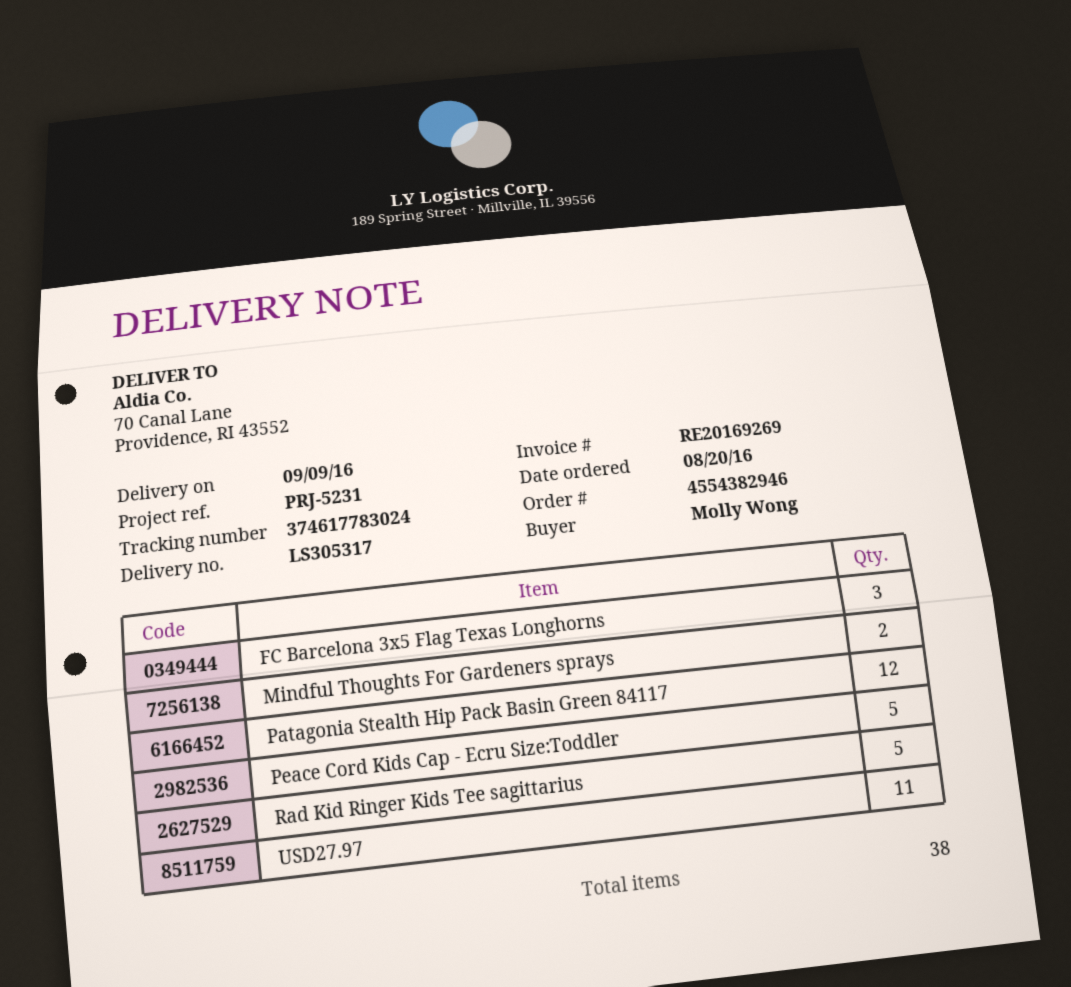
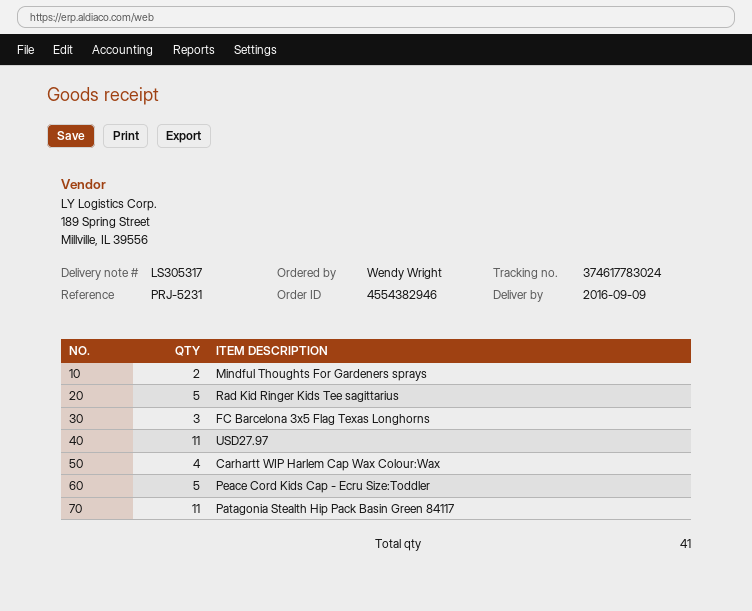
ordered by: Molly Wong -> Wendy Wright
Patagonia Stealth Hip Pack Basin Green 84117: 12 -> 11
Carhartt WIP Harlem Cap Wax Colour:Wax: none -> 4
total quantity: 38 -> 41

